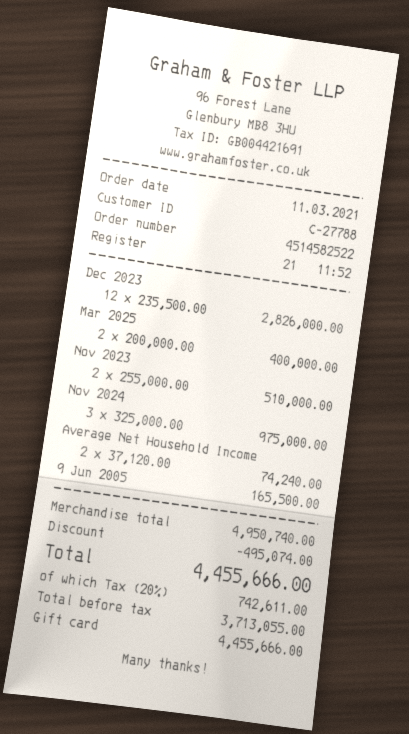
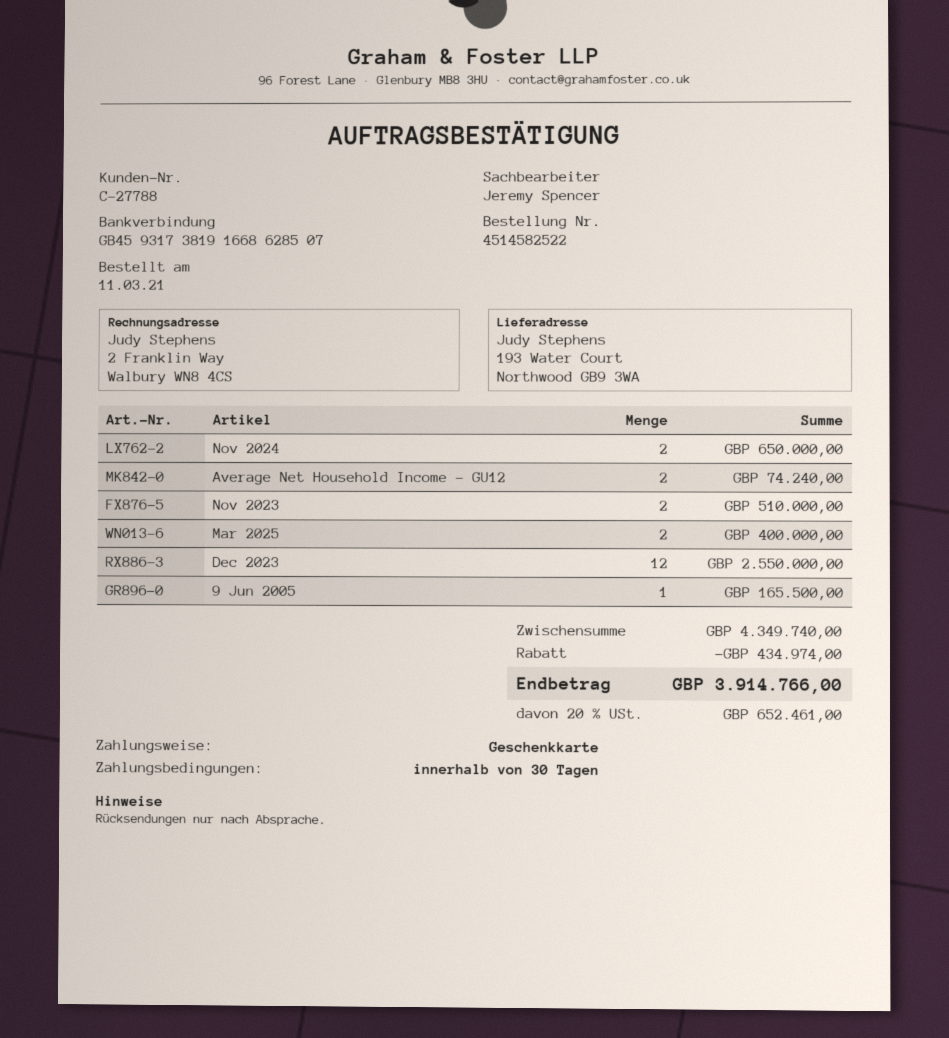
Dec 2023: 12 for 2826000.00 -> 12 for 2550000.00
Nov 2024: 3 for 975000.00 -> 2 for 650000.00
subtotal: 4950740.00 -> 4349740.00
discount: 495074.00 -> 434974.00
tax: 20% = 742611.00 -> 20% = 652461.00
total: 4455666.00 -> 3914766.00

